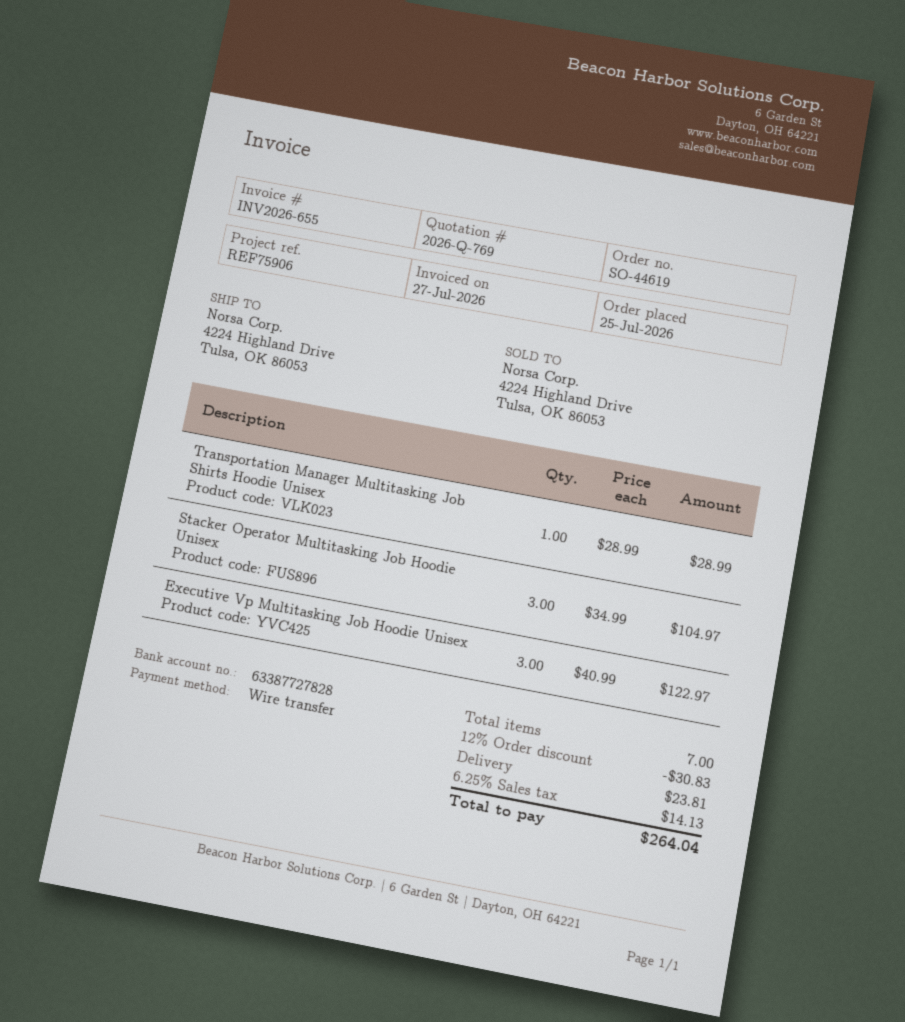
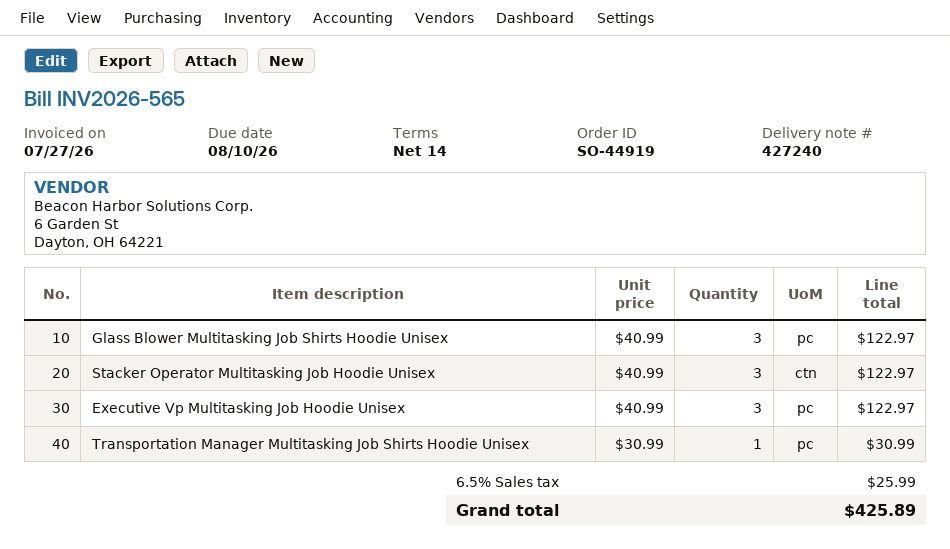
order number: SO-44619 -> SO-44919
invoice number: INV2026-655 -> INV2026-565
Transportation Manager Multitasking Job Shirts Hoodie Unisex: 1 x 28.99 = 28.99 -> 1 x 30.99 = 30.99
Stacker Operator Multitasking Job Hoodie Unisex: 3 x 34.99 = 104.97 -> 3 x 40.99 = 122.97
Glass Blower Multitasking Job Shirts Hoodie Unisex: none -> 3 x 40.99 = 122.97
discount: 12% = 30.83 -> none
shipping: 23.81 -> none
tax: 6.25% = 14.13 -> 6.5% = 25.99
total: 264.04 -> 425.89

